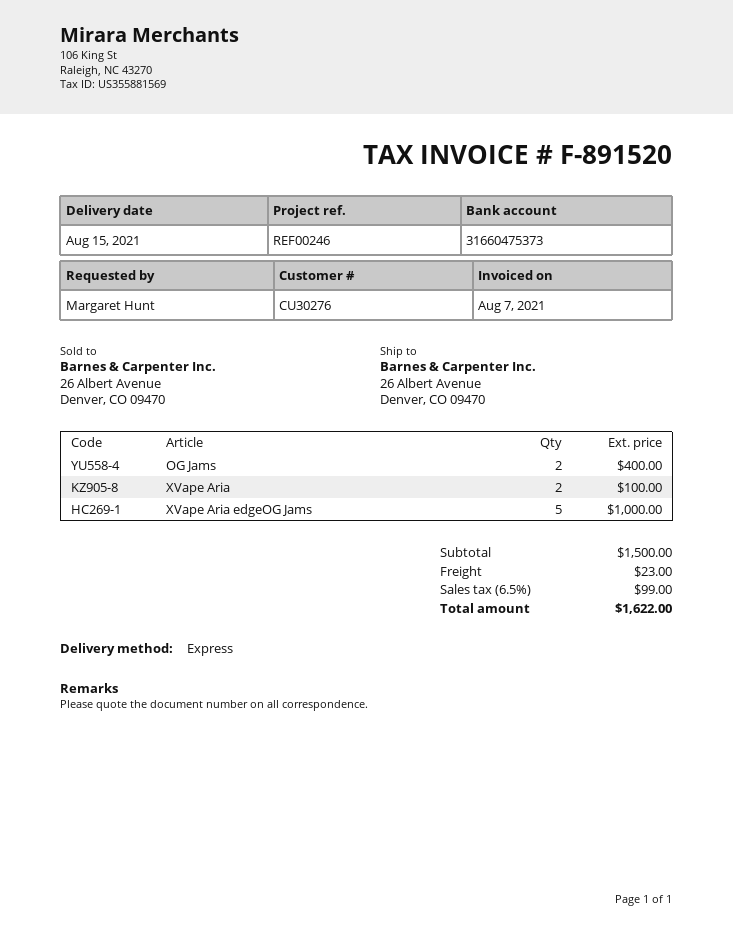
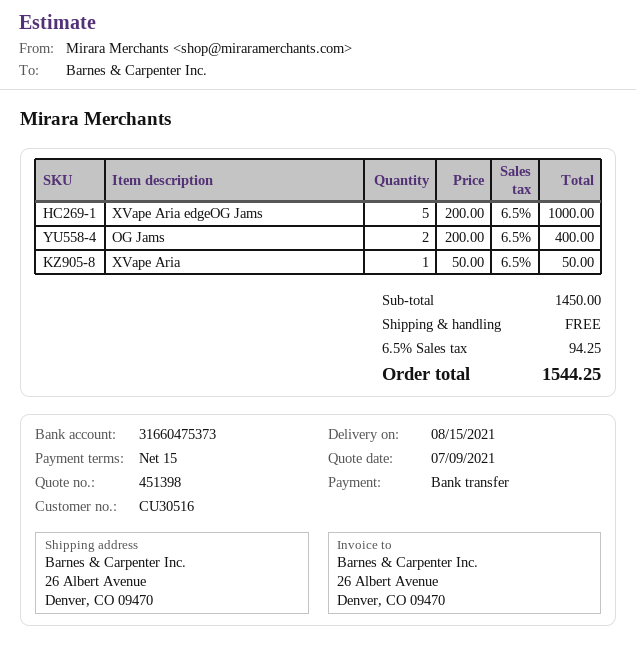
customer number: CU30276 -> CU30516
XVape Aria: 2 for 100.00 -> 1 for 50.00
subtotal: 1500.00 -> 1450.00
shipping: 23.00 -> 0.00
tax: 6.5% = 99.00 -> 6.5% = 94.25
total: 1622.00 -> 1544.25

